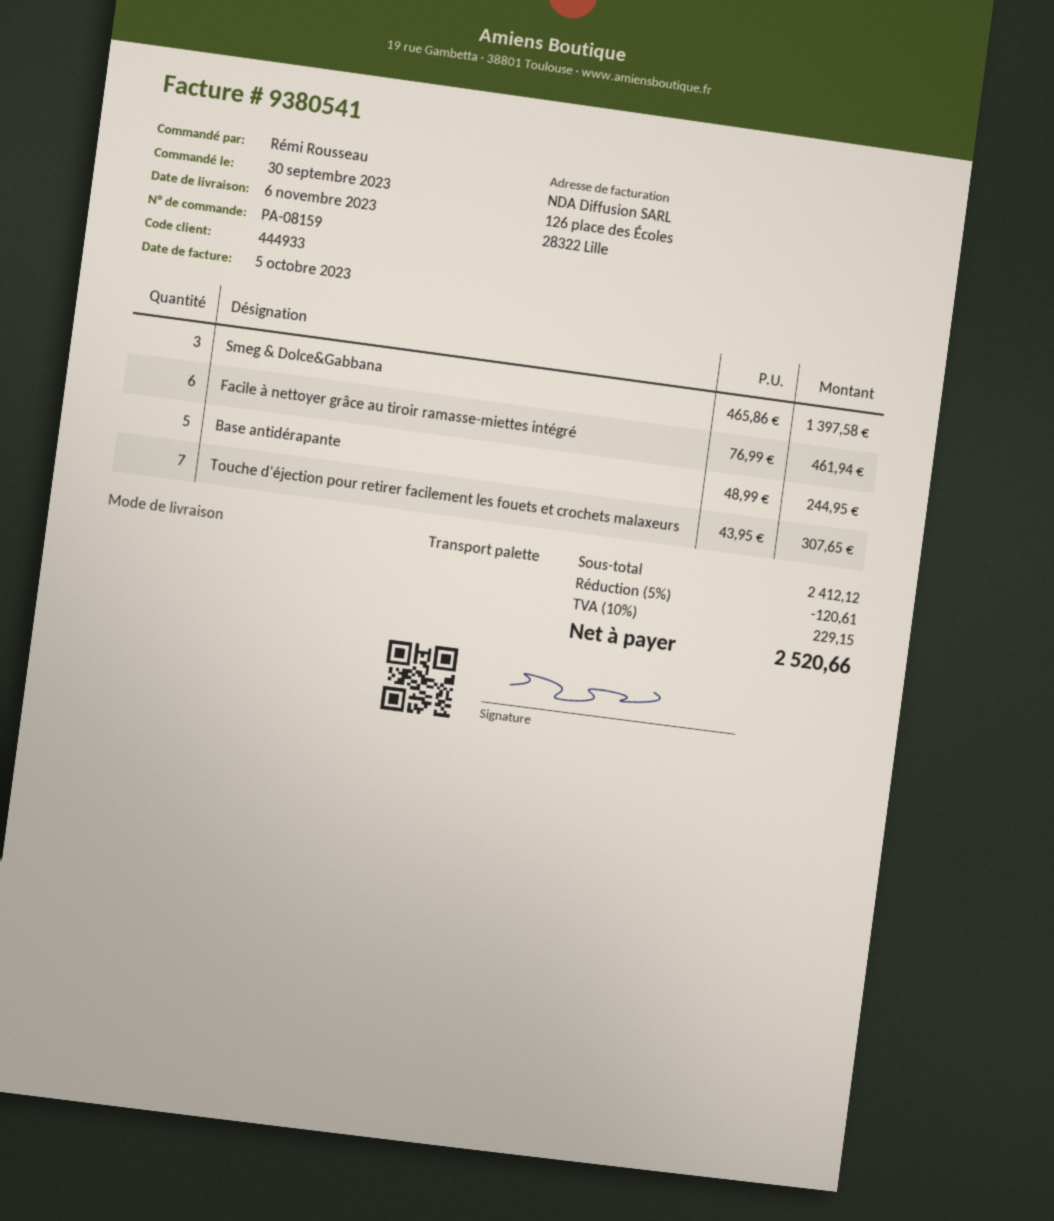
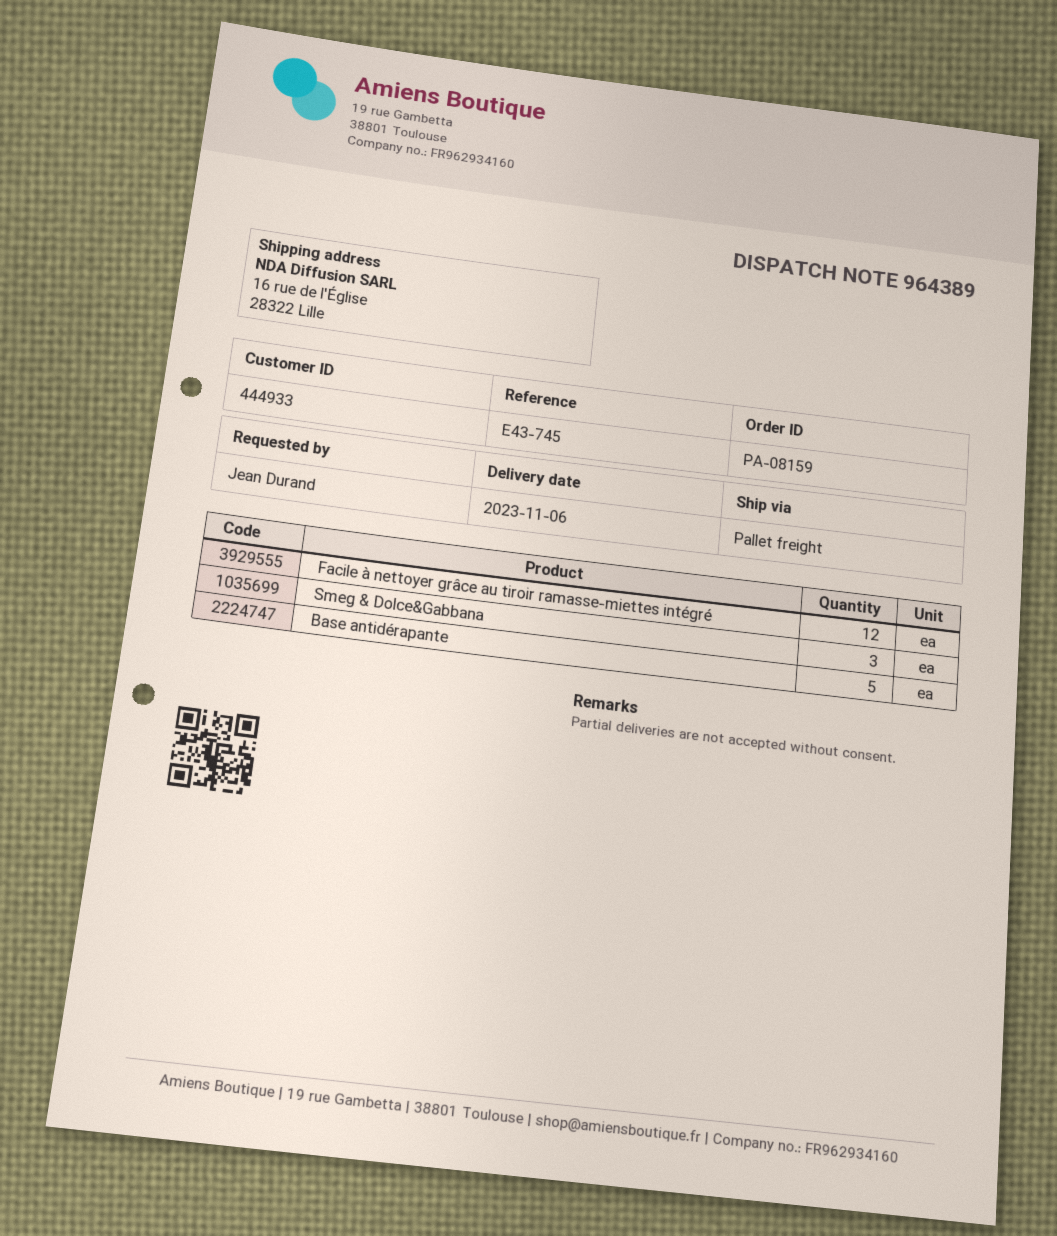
ordered by: Rémi Rousseau -> Jean Durand
Facile à nettoyer grâce au tiroir ramasse-miettes intégré: 6 -> 12
Touche d'éjection pour retirer facilement les fouets et crochets malaxeurs: 7 -> none

